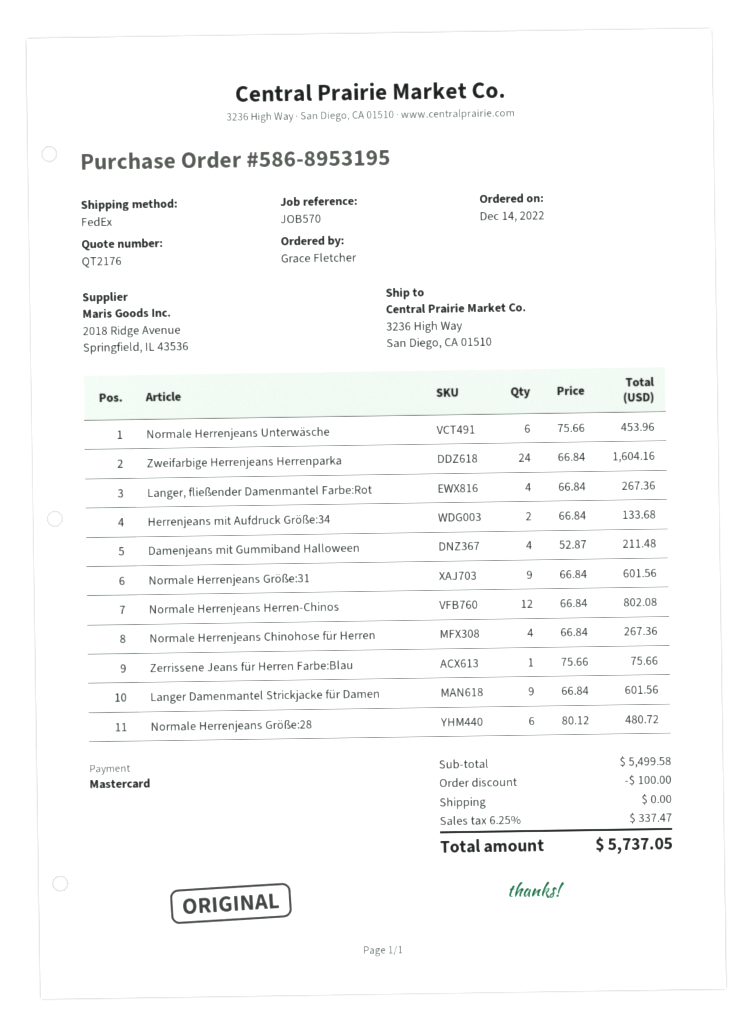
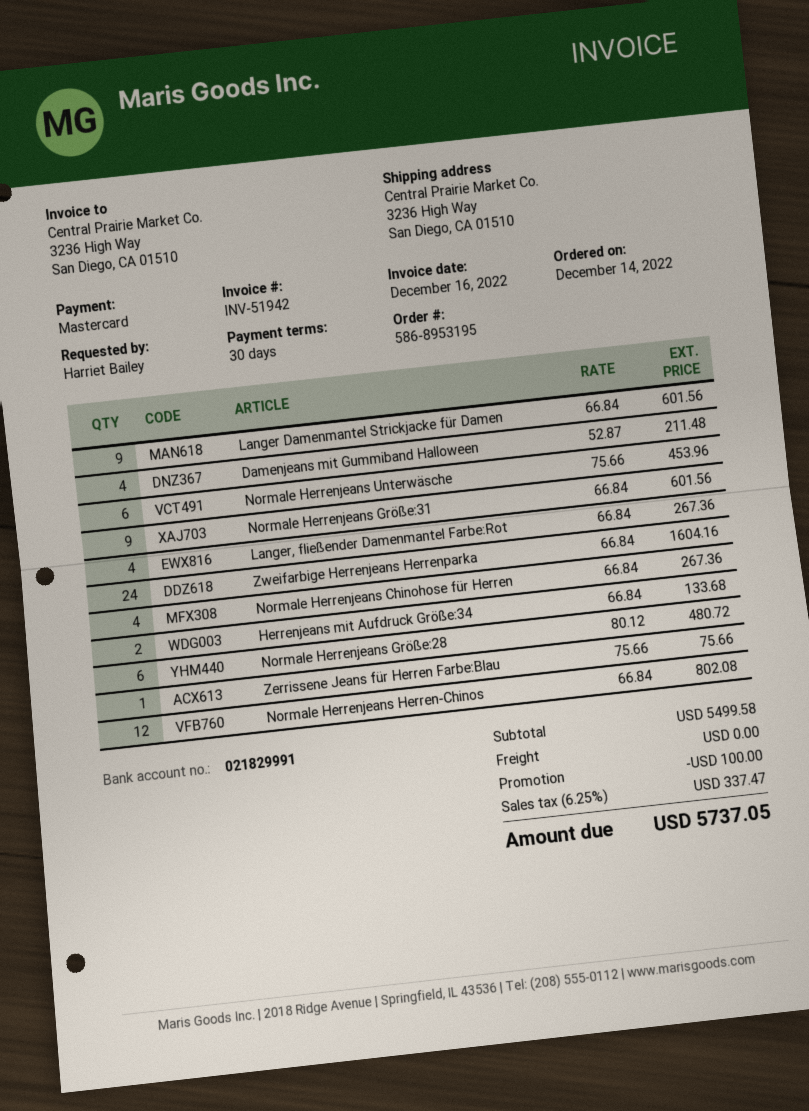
ordered by: Grace Fletcher -> Harriet Bailey

